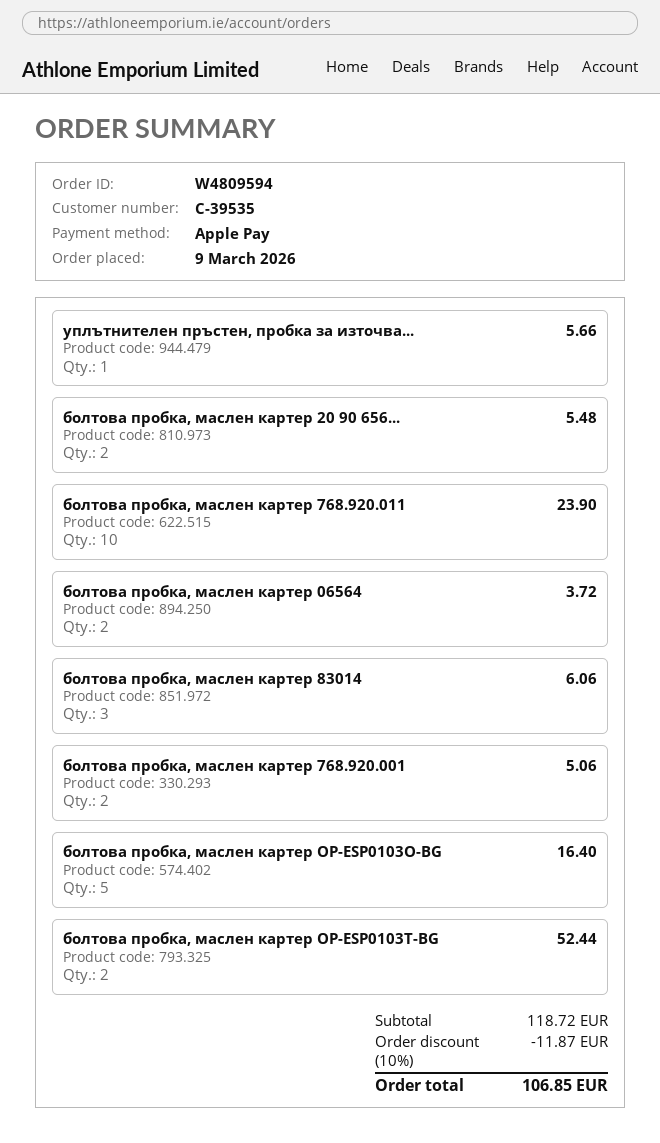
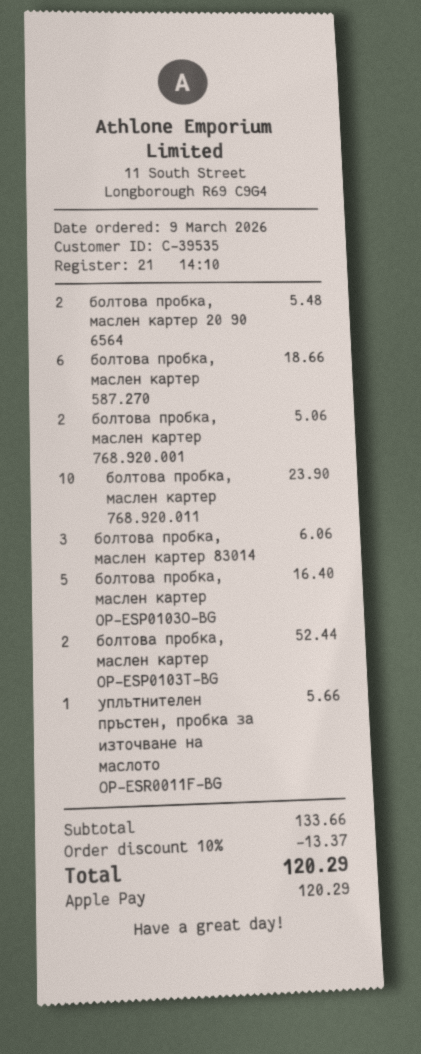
болтова пробка, маслен картер 06564: 2 for 3.72 -> none
болтова пробка, маслен картер 587.270: none -> 6 for 18.66
subtotal: 118.72 -> 133.66
discount: 10% = 11.87 -> 10% = 13.37
total: 106.85 -> 120.29

